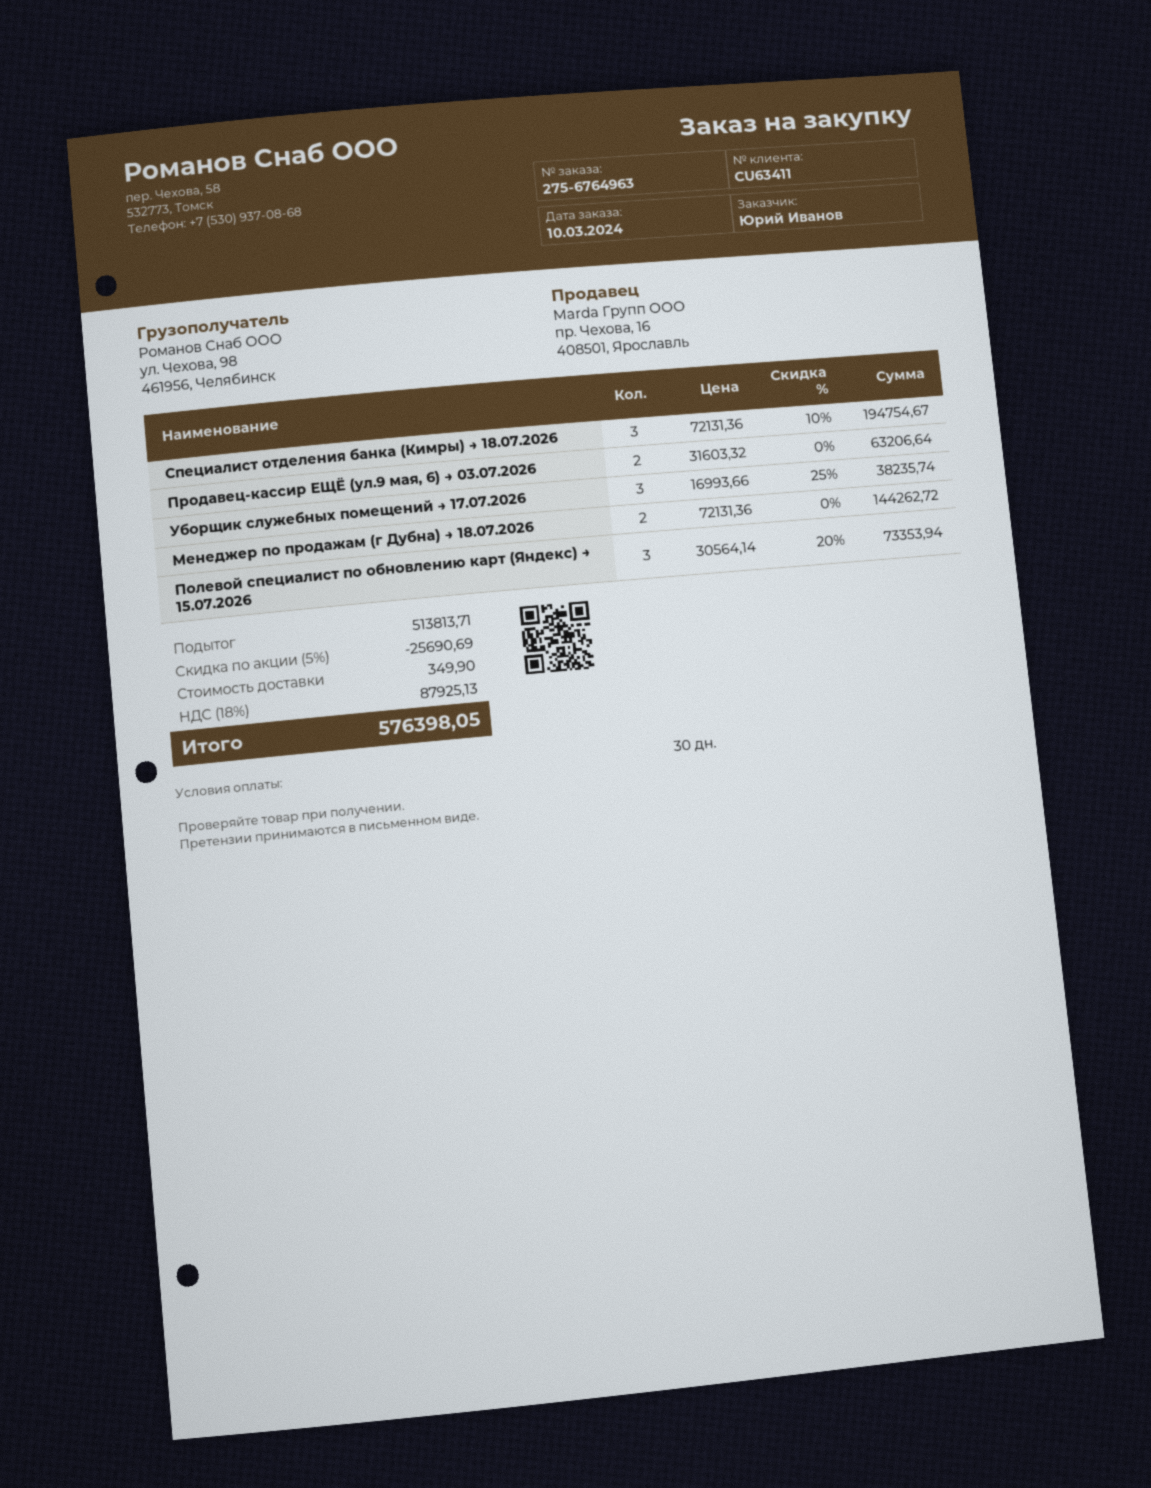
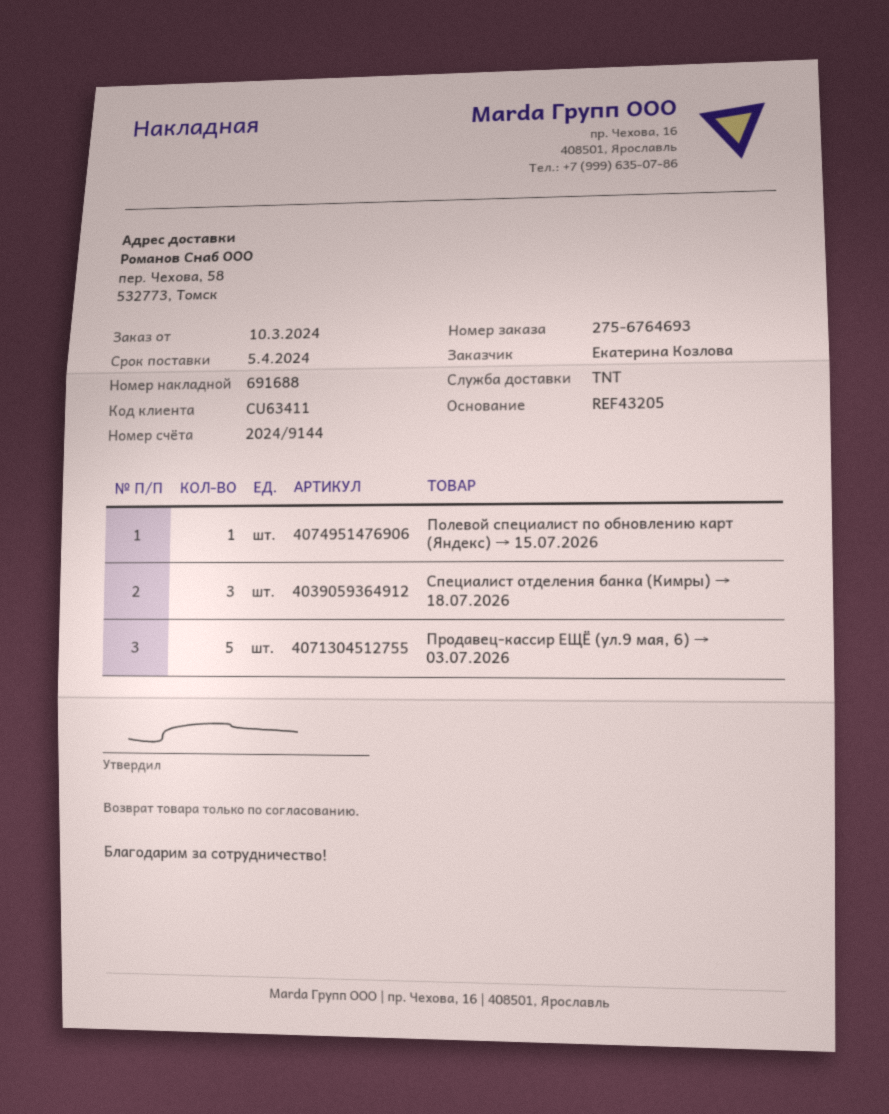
order number: 275-6764963 -> 275-6764693
ordered by: Юрий Иванов -> Екатерина Козлова
ship to: ул. Чехова, 98, 461956, Челябинск -> пер. Чехова, 58, 532773, Томск
Продавец-кассир ЕЩЁ (ул.9 мая, 6) → 03.07.2026: 2 -> 5
Уборщик служебных помещений → 17.07.2026: 3 -> none
Менеджер по продажам (г Дубна) → 18.07.2026: 2 -> none
Полевой специалист по обновлению карт (Яндекс) → 15.07.2026: 3 -> 1

